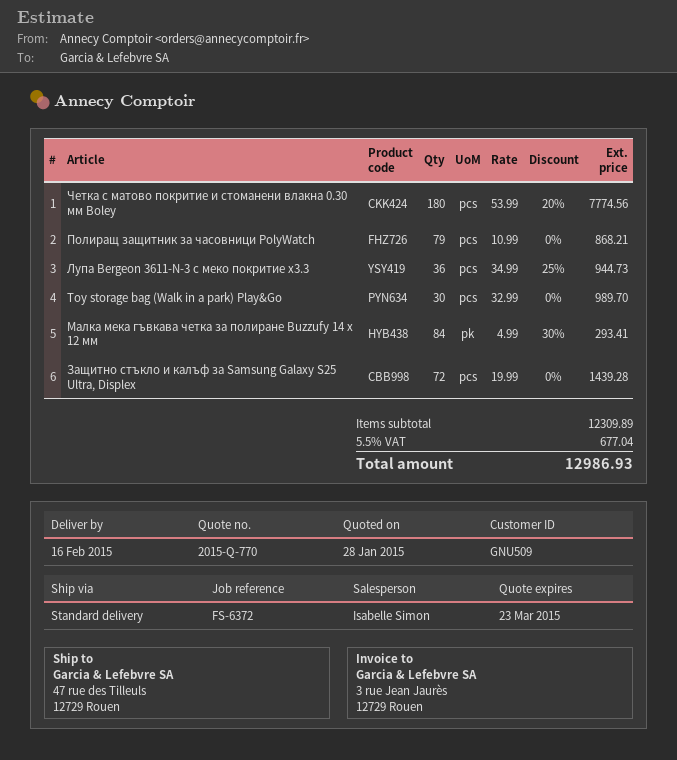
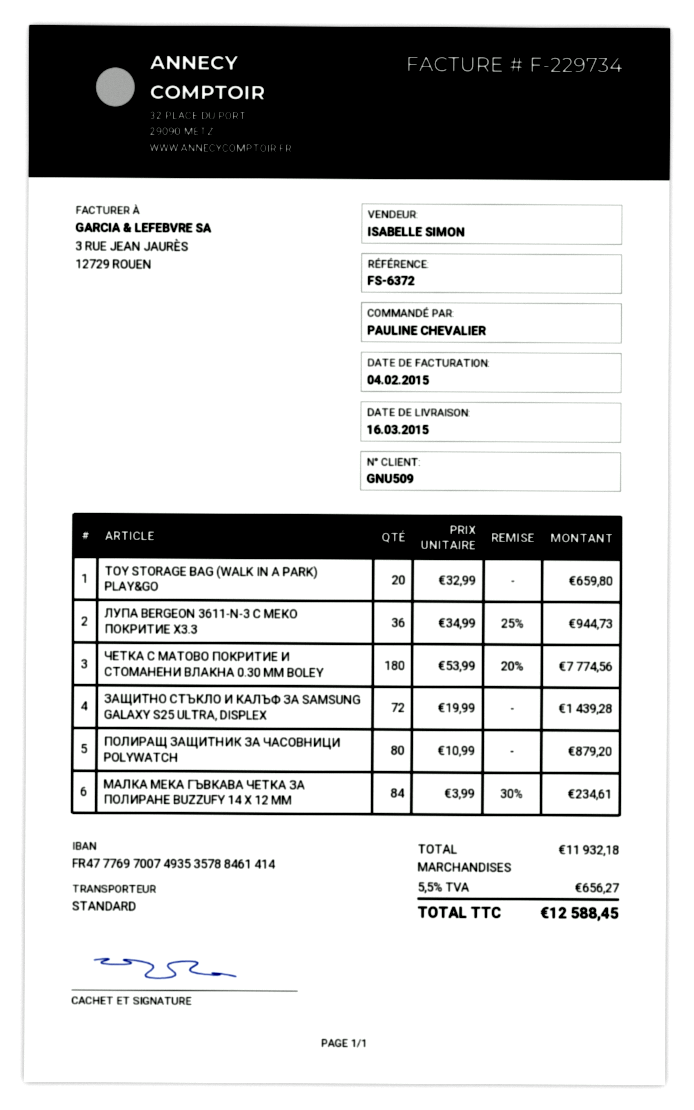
delivery date: 2015-02-16 -> 2015-03-16
Полиращ защитник за часовници PolyWatch: 79 x 10.99 = 868.21 -> 80 x 10.99 = 879.20
Тoy storage bag (Walk in a park) Play&Go: 30 x 32.99 = 989.70 -> 20 x 32.99 = 659.80
Малка мека гъвкава четка за полиране Buzzufy 14 x 12 мм: 84 x 4.99 - 30% = 293.41 -> 84 x 3.99 - 30% = 234.61
subtotal: 12309.89 -> 11932.18
tax: 5.5% = 677.04 -> 5.5% = 656.27
total: 12986.93 -> 12588.45

